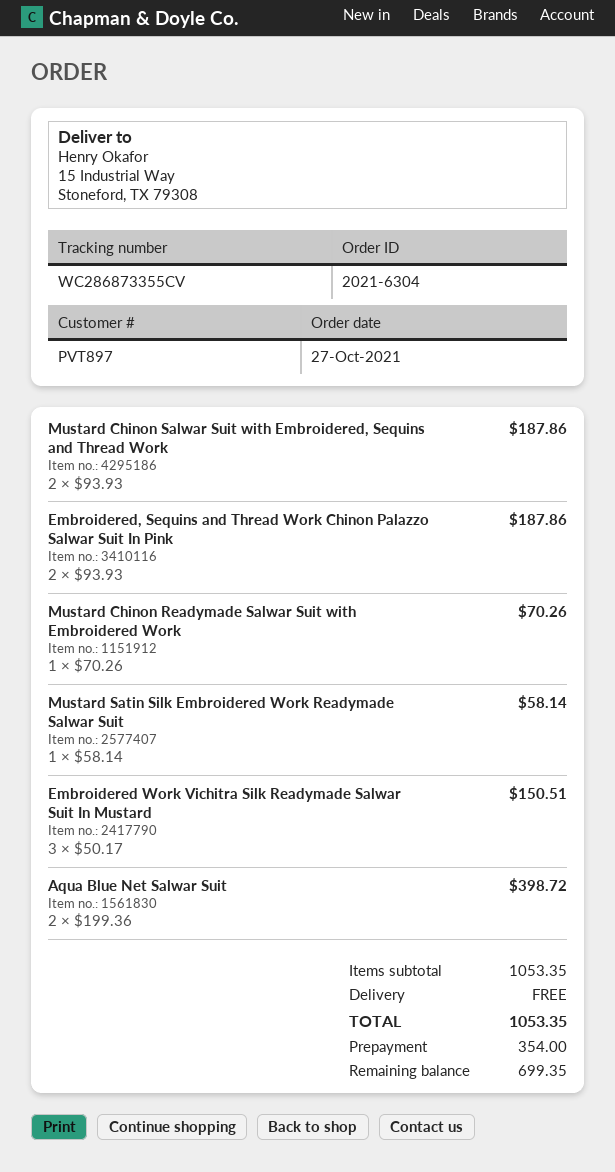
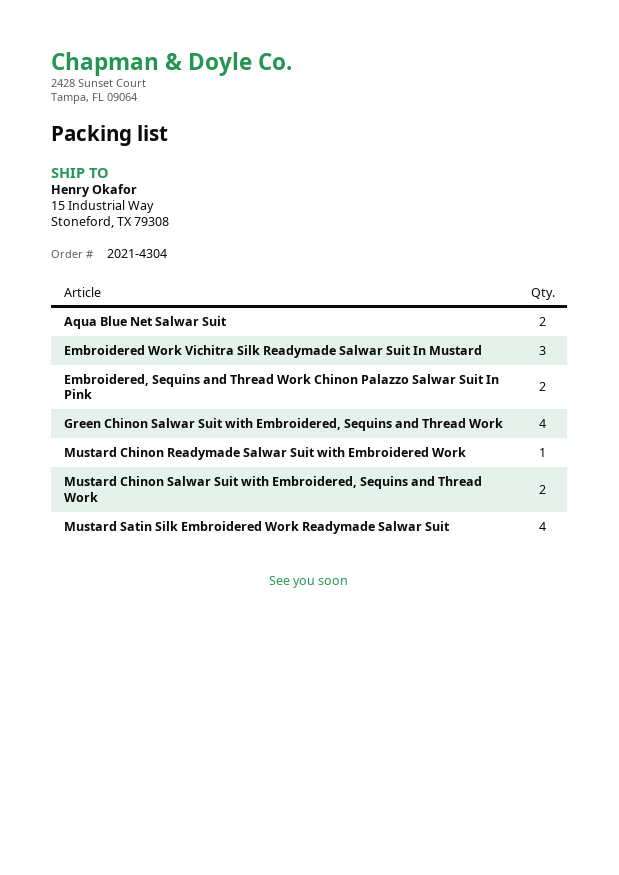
order number: 2021-6304 -> 2021-4304
Mustard Satin Silk Embroidered Work Readymade Salwar Suit: 1 -> 4
Green Chinon Salwar Suit with Embroidered, Sequins and Thread Work: none -> 4

